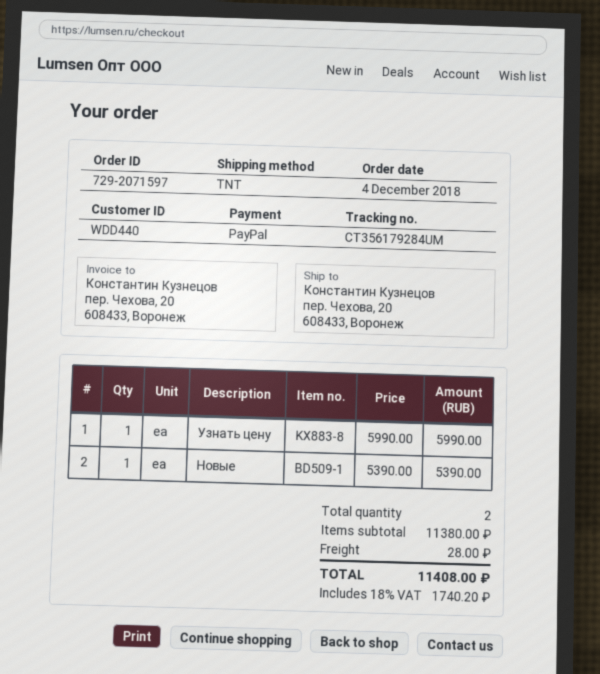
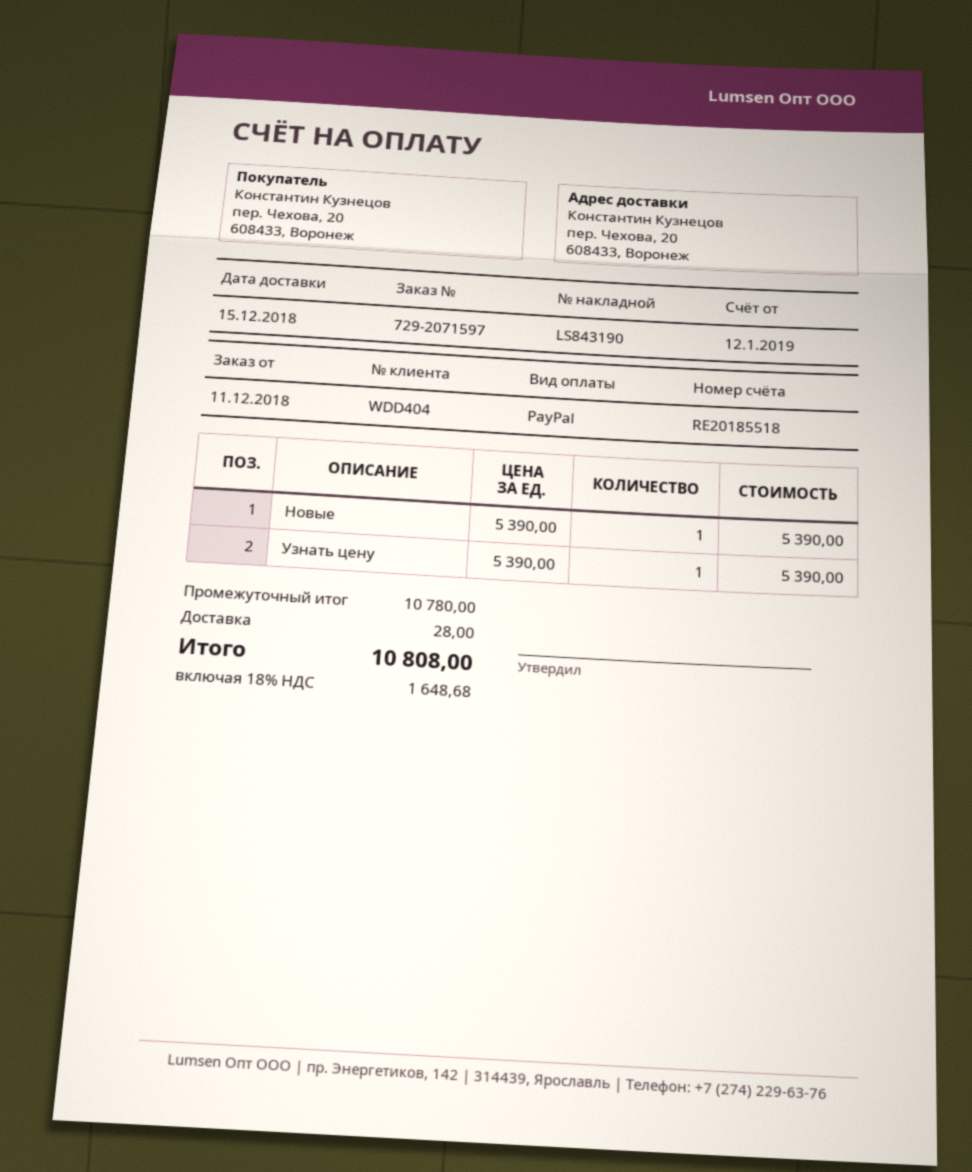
order date: 2018-12-04 -> 2018-12-11
customer number: WDD440 -> WDD404
Узнать цену: 1 x 5990.00 = 5990.00 -> 1 x 5390.00 = 5390.00
subtotal: 11380.00 -> 10780.00
tax: 18% = 1740.20 -> 18% = 1648.68
total: 11408.00 -> 10808.00

